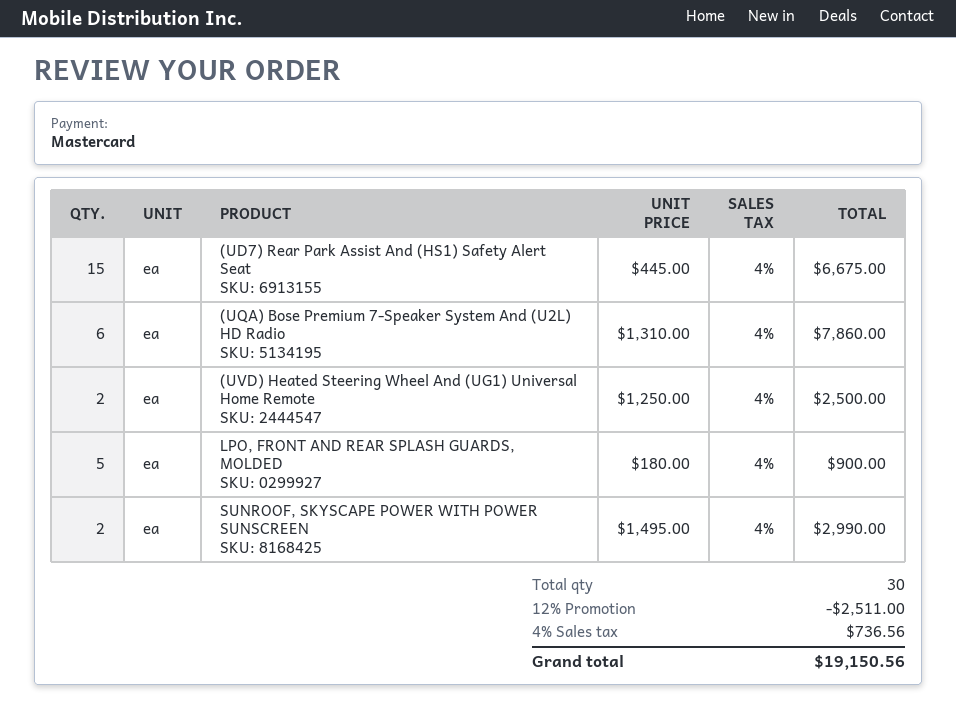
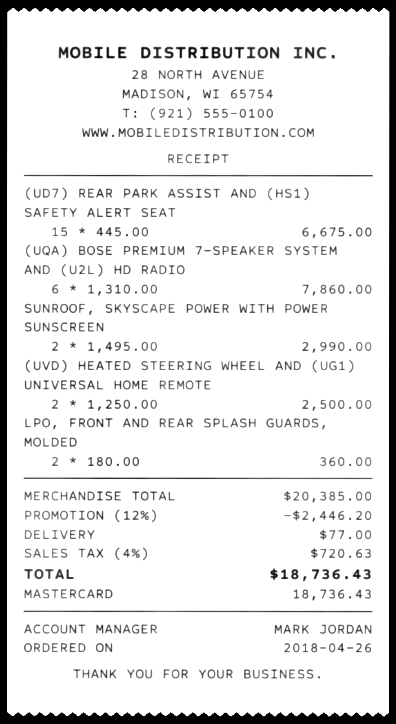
LPO, FRONT AND REAR SPLASH GUARDS, MOLDED: 5 x 180.00 = 900.00 -> 2 x 180.00 = 360.00
discount: 12% = 2511.00 -> 12% = 2446.20
shipping: none -> 77.00
tax: 4% = 736.56 -> 4% = 720.63
total: 19150.56 -> 18736.43

